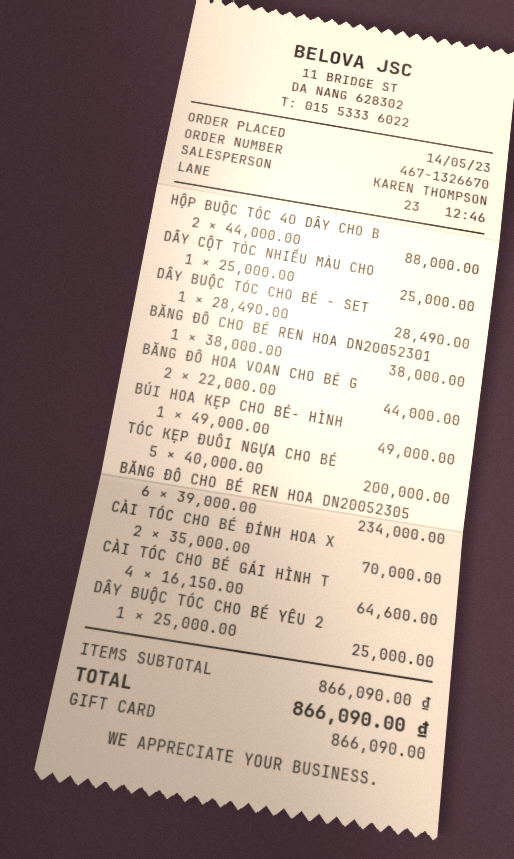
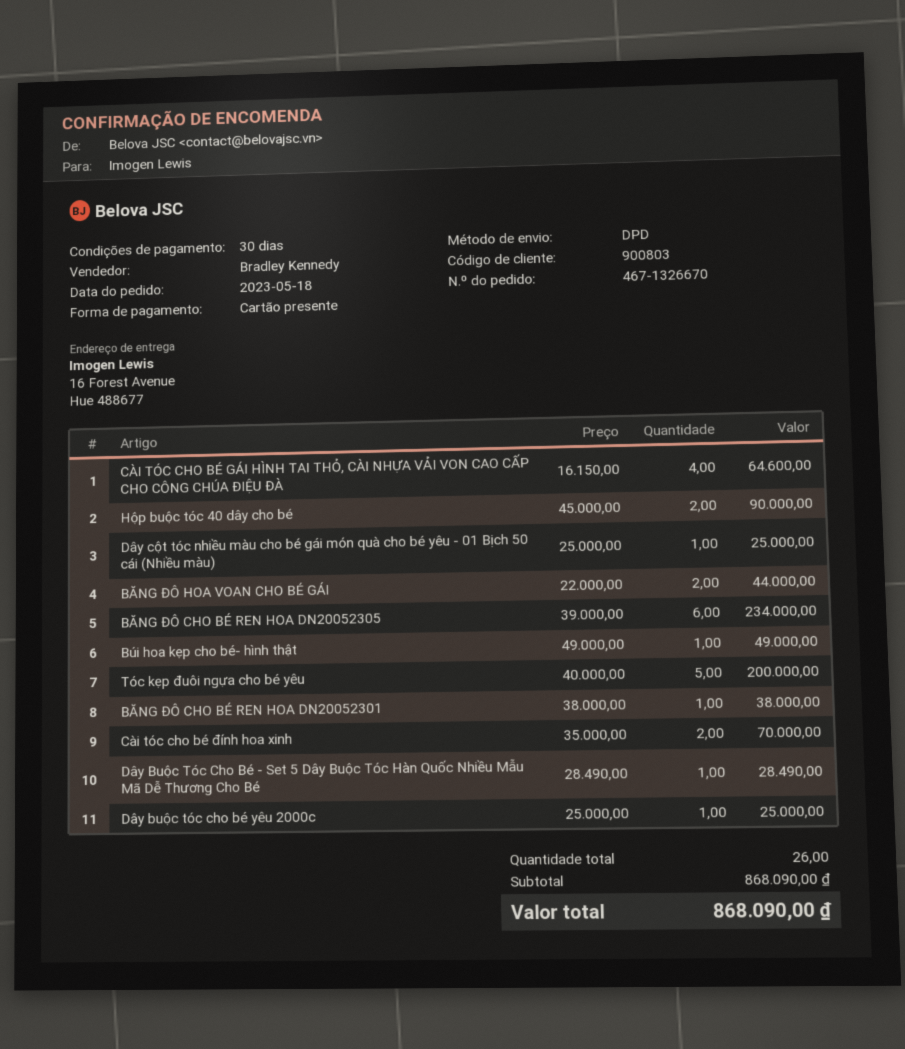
order date: 2023-05-14 -> 2023-05-18
sales rep: KAREN THOMPSON -> Bradley Kennedy
HỘP BUỘC TÓC 40 DÂY CHO B: 2 x 44000.00 = 88000.00 -> 2 x 45000.00 = 90000.00
subtotal: 866090.00 -> 868090.00
total: 866090.00 -> 868090.00

